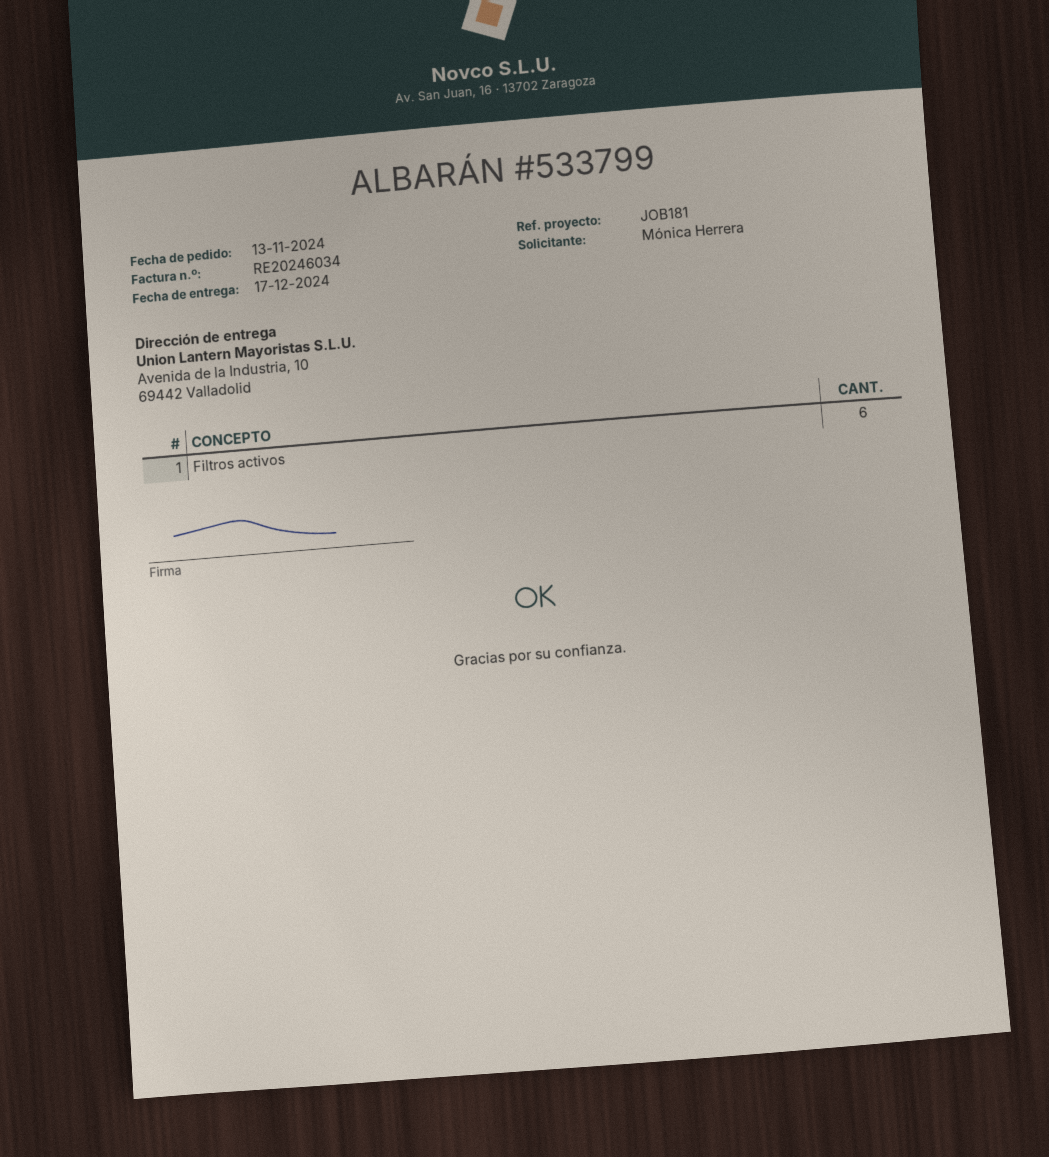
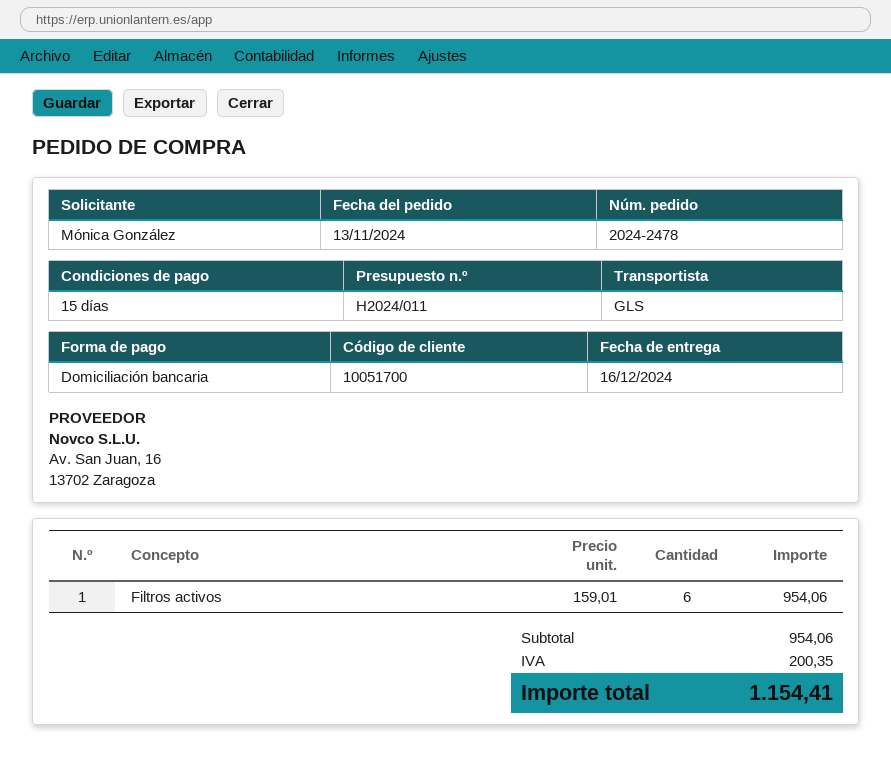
delivery date: 2024-12-17 -> 2024-12-16
ordered by: Mónica Herrera -> Mónica González

